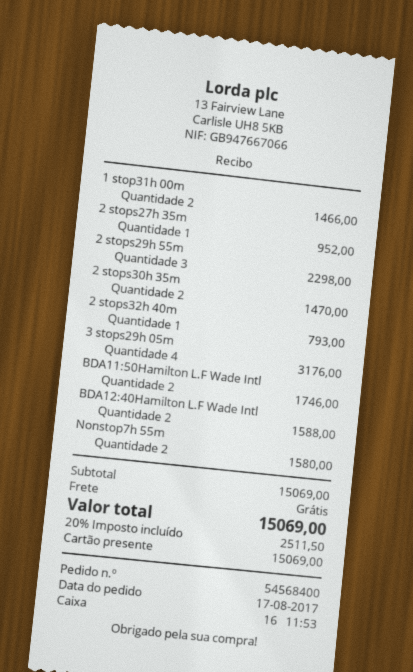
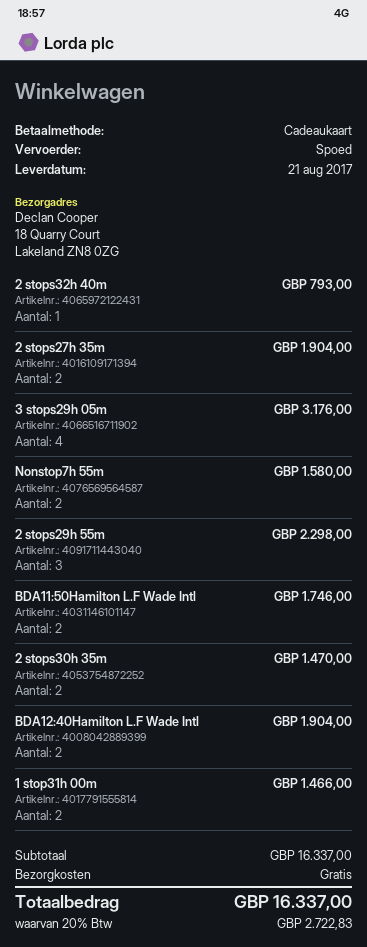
2 stops27h 35m: 1 for 952.00 -> 2 for 1904.00
BDA12:40Hamilton L.F Wade Intl: 2 for 1588.00 -> 2 for 1904.00
subtotal: 15069.00 -> 16337.00
tax: 20% = 2511.50 -> 20% = 2722.83
total: 15069.00 -> 16337.00

